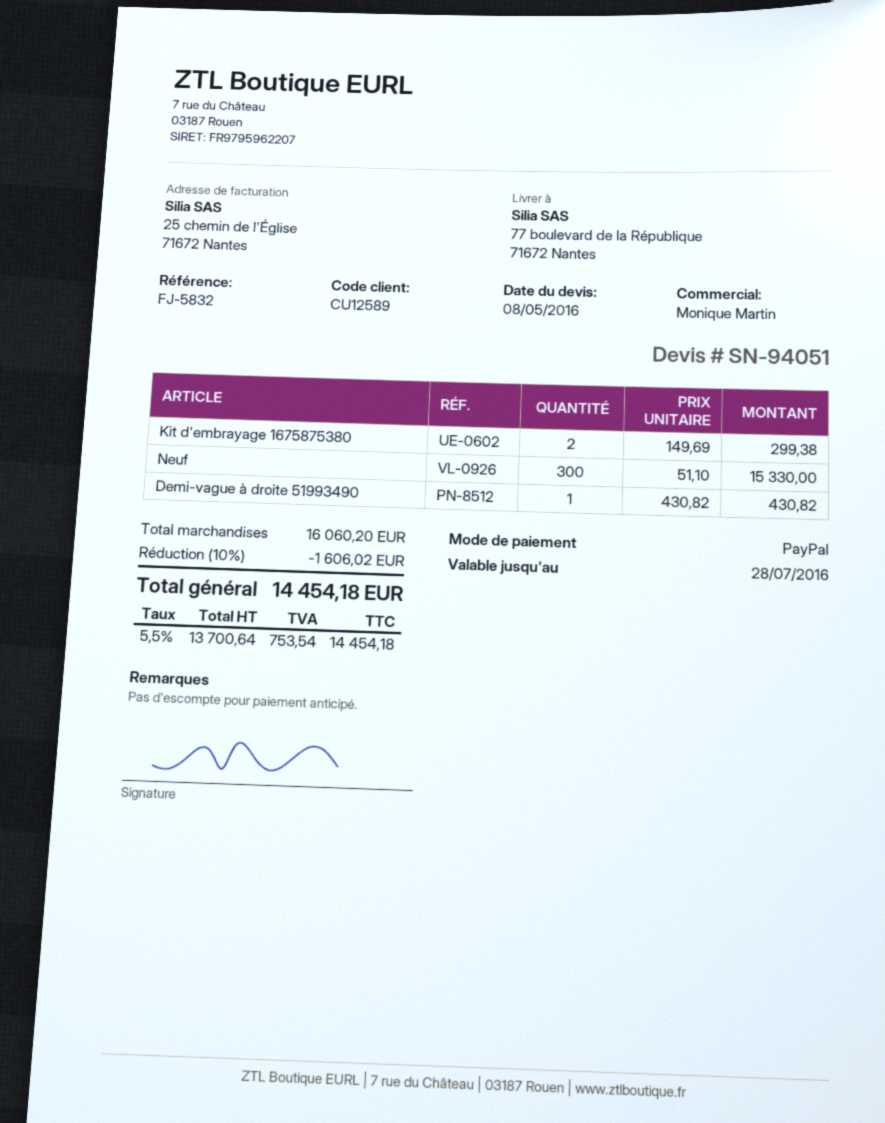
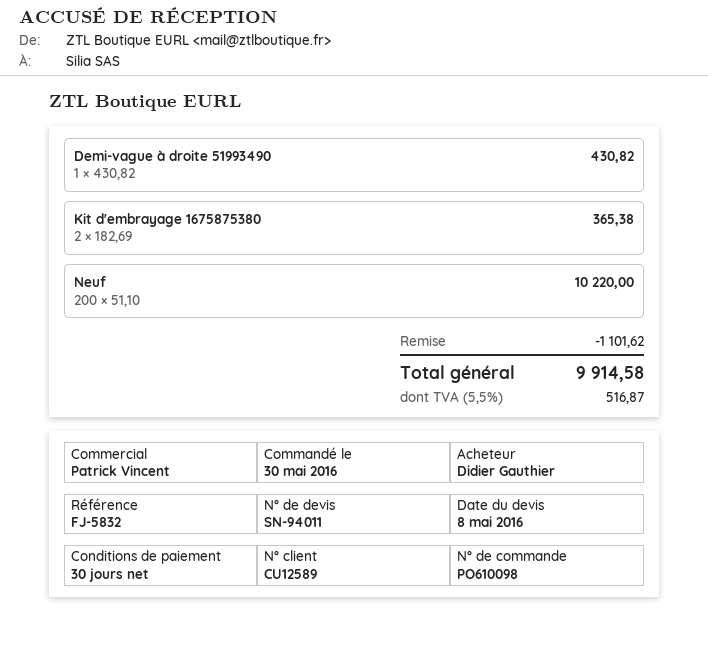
quote number: SN-94051 -> SN-94011
sales rep: Monique Martin -> Patrick Vincent
Kit d'embrayage 1675875380: 2 x 149.69 = 299.38 -> 2 x 182.69 = 365.38
Neuf: 300 x 51.10 = 15330.00 -> 200 x 51.10 = 10220.00
discount: 1606.02 -> 1101.62
tax: 5.5% = 753.54 -> 5.5% = 516.87
total: 14454.18 -> 9914.58

